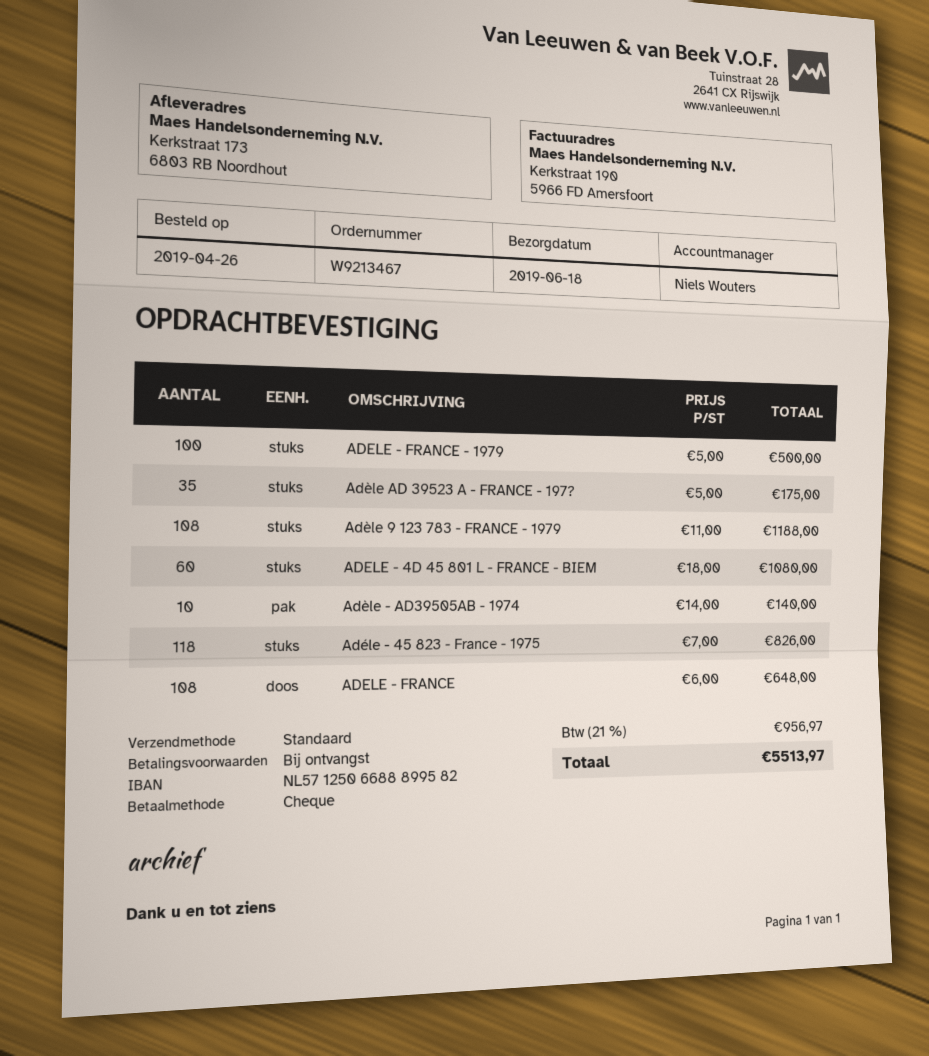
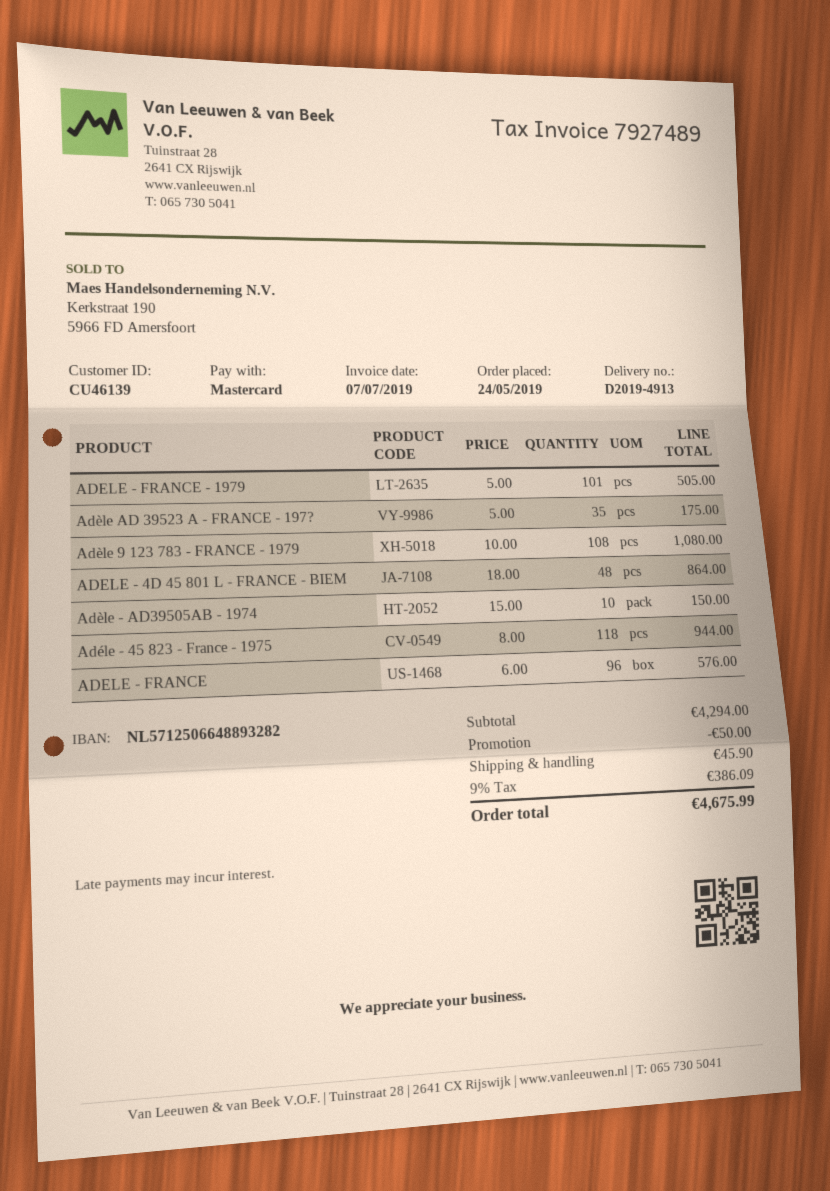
order date: 2019-04-26 -> 2019-05-24
payment method: cheque -> Mastercard
bank account: NL5712506688899582 -> NL5712506648893282
ADELE - FRANCE - 1979: 100 x 5.00 = 500.00 -> 101 x 5.00 = 505.00
Adèle 9 123 783 - FRANCE - 1979: 108 x 11.00 = 1188.00 -> 108 x 10.00 = 1080.00
ADELE - 4D 45 801 L - FRANCE - BIEM: 60 x 18.00 = 1080.00 -> 48 x 18.00 = 864.00
Adèle - AD39505AB - 1974: 10 x 14.00 = 140.00 -> 10 x 15.00 = 150.00
Adéle - 45 823 - France - 1975: 118 x 7.00 = 826.00 -> 118 x 8.00 = 944.00
ADELE - FRANCE: 108 x 6.00 = 648.00 -> 96 x 6.00 = 576.00
discount: none -> 50.00
shipping: none -> 45.90
tax: 21% = 956.97 -> 9% = 386.09
total: 5513.97 -> 4675.99

